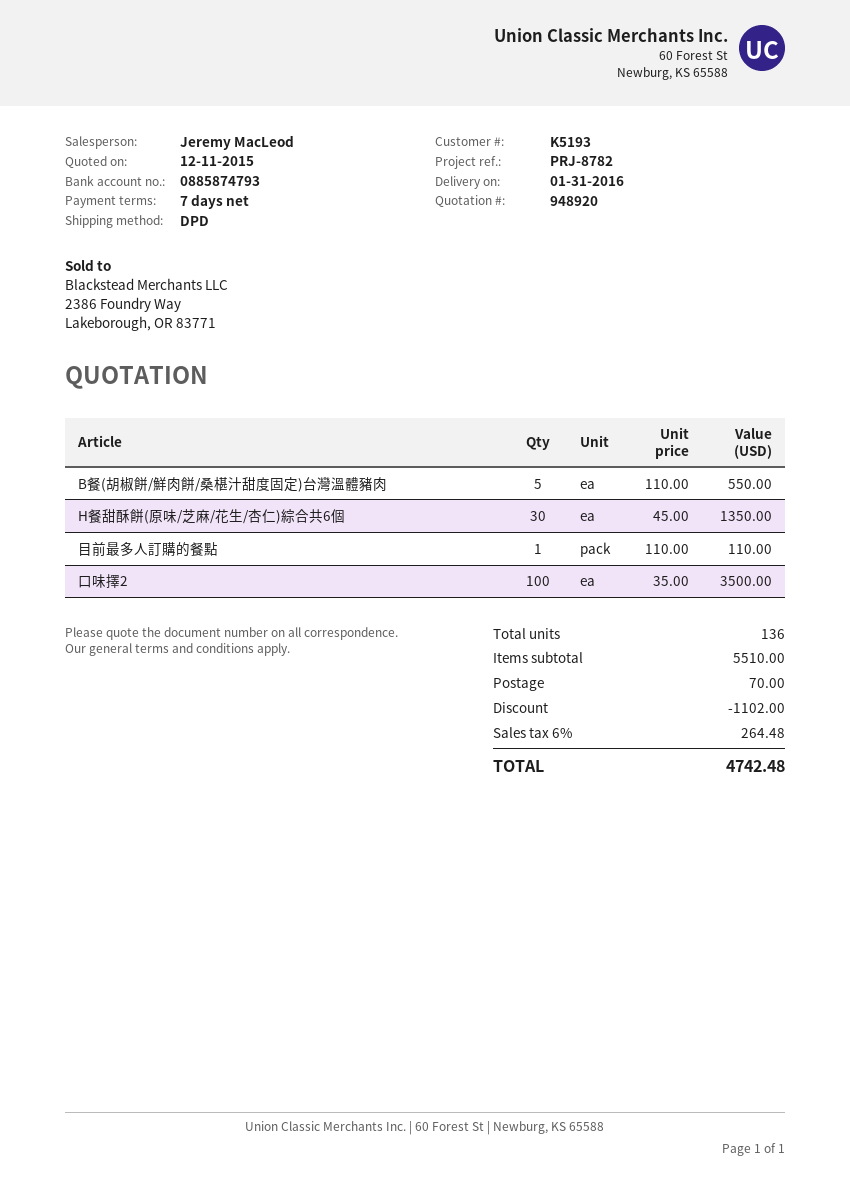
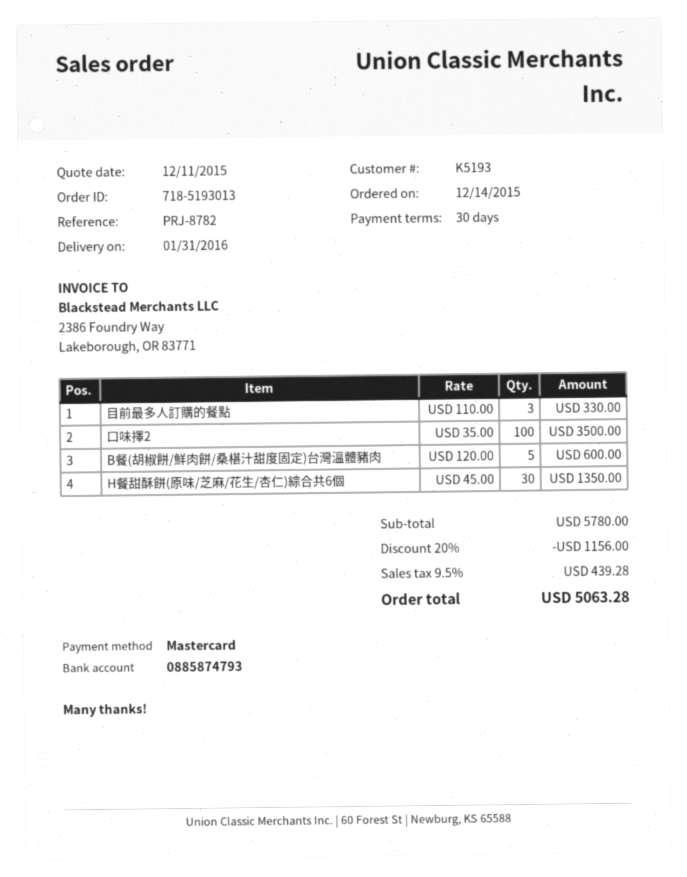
payment terms: 7 days -> 30 days
B餐(胡椒餅/鮮肉餅/桑椹汁甜度固定)台灣溫體豬肉: 5 x 110.00 = 550.00 -> 5 x 120.00 = 600.00
目前最多人訂購的餐點: 1 x 110.00 = 110.00 -> 3 x 110.00 = 330.00
subtotal: 5510.00 -> 5780.00
discount: 1102.00 -> 1156.00
shipping: 70.00 -> none
tax: 6% = 264.48 -> 9.5% = 439.28
total: 4742.48 -> 5063.28

